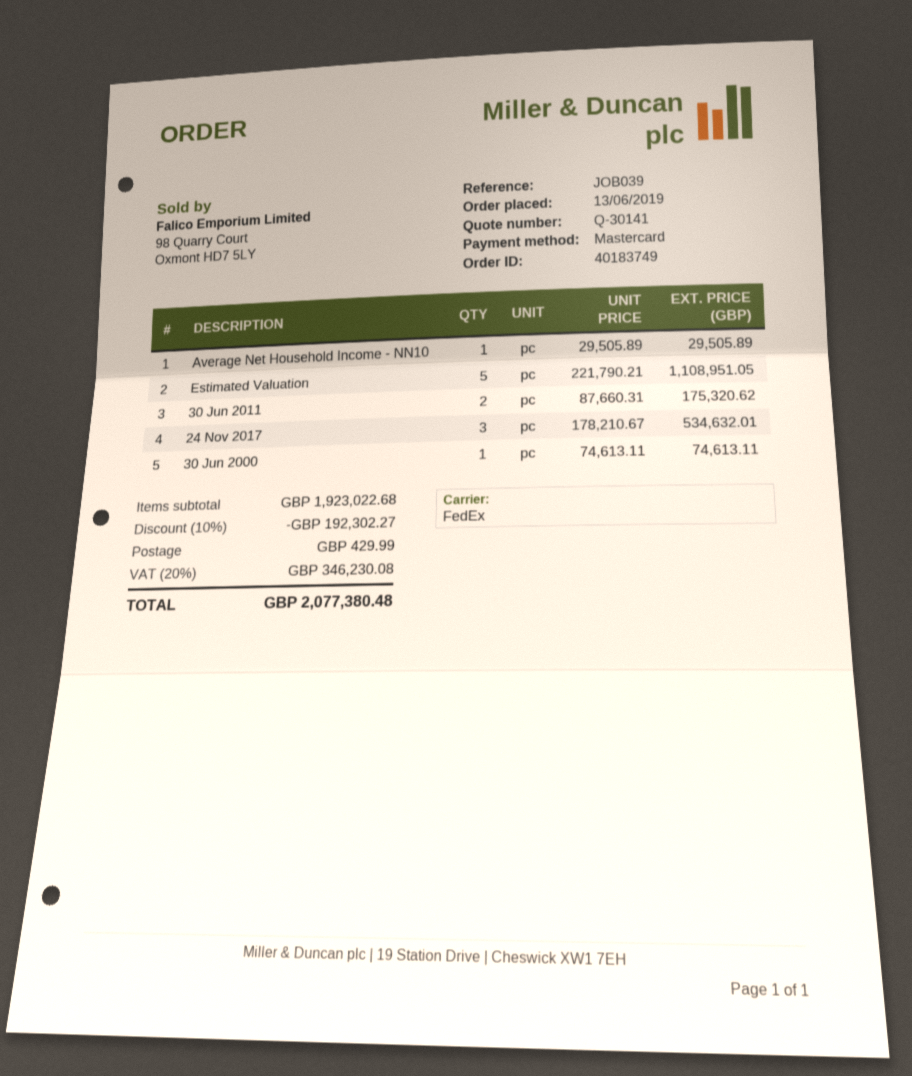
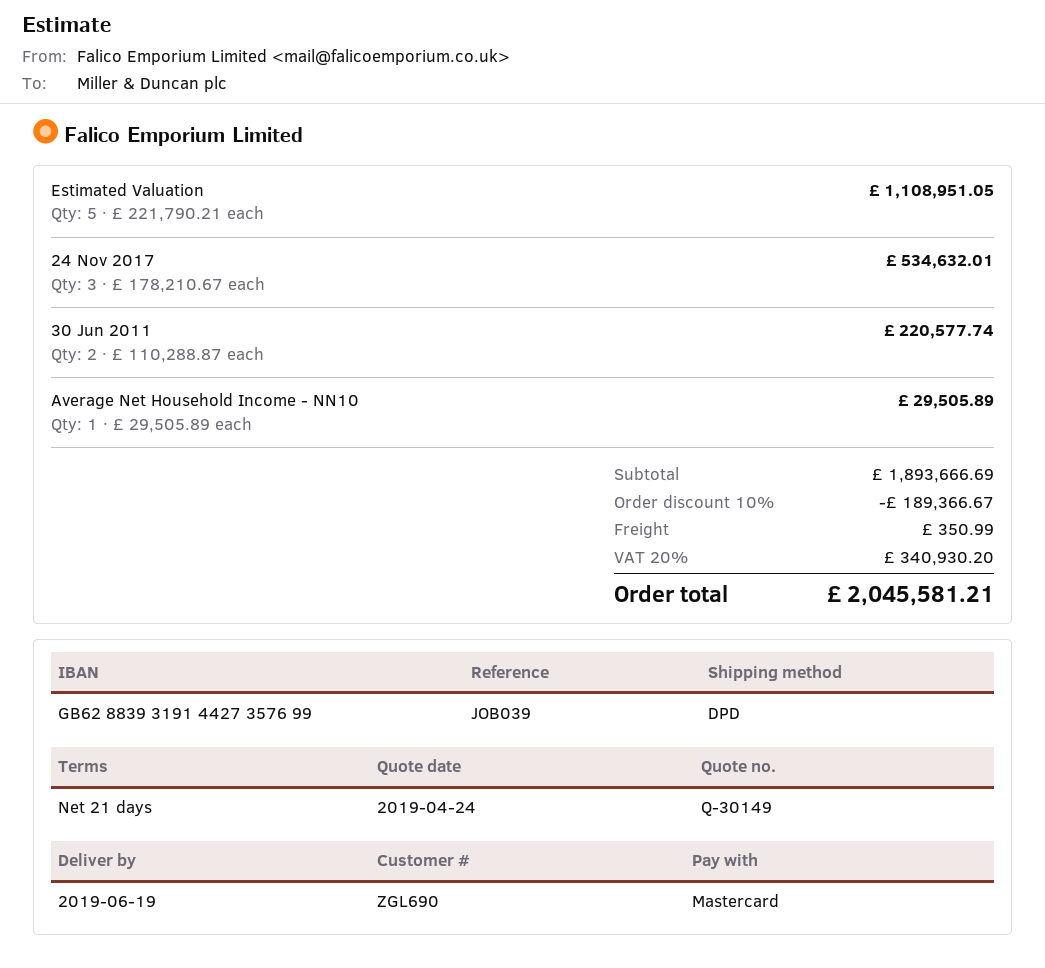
quote number: Q-30141 -> Q-30149
shipping method: FedEx -> DPD
30 Jun 2011: 2 x 87660.31 = 175320.62 -> 2 x 110288.87 = 220577.74
30 Jun 2000: 1 x 74613.11 = 74613.11 -> none
subtotal: 1923022.68 -> 1893666.69
discount: 10% = 192302.27 -> 10% = 189366.67
shipping: 429.99 -> 350.99
tax: 20% = 346230.08 -> 20% = 340930.20
total: 2077380.48 -> 2045581.21

